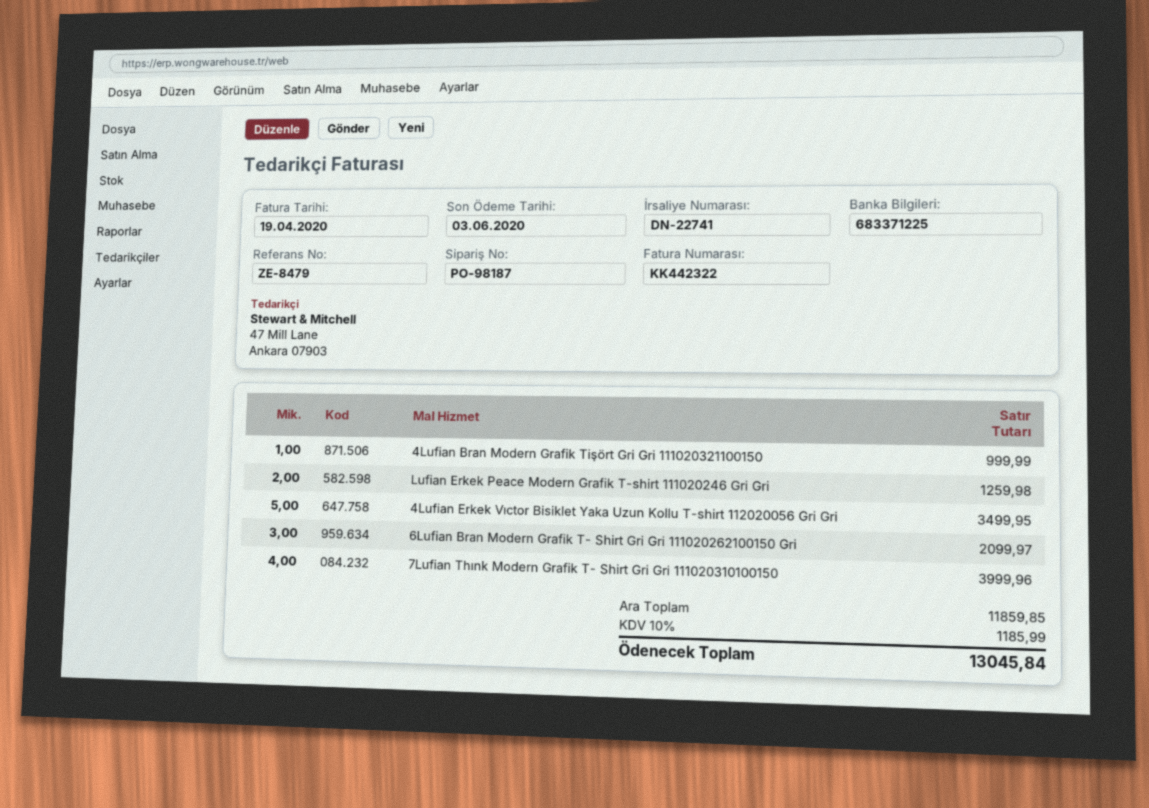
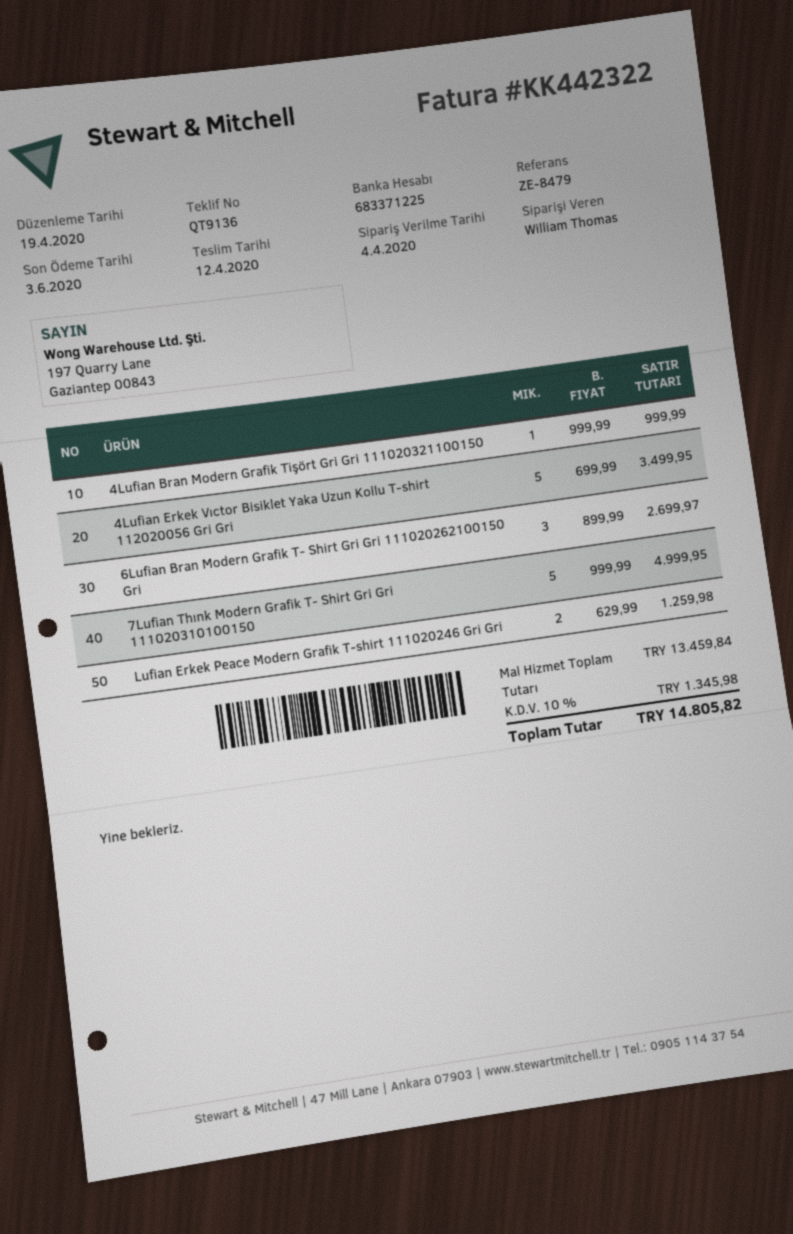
6Lufian Bran Modern Grafik T- Shirt Gri Gri 111020262100150 Gri: 3 for 2099.97 -> 3 for 2699.97
7Lufian Thınk Modern Grafik T- Shirt Gri Gri 111020310100150: 4 for 3999.96 -> 5 for 4999.95
subtotal: 11859.85 -> 13459.84
tax: 10% = 1185.99 -> 10% = 1345.98
total: 13045.84 -> 14805.82

